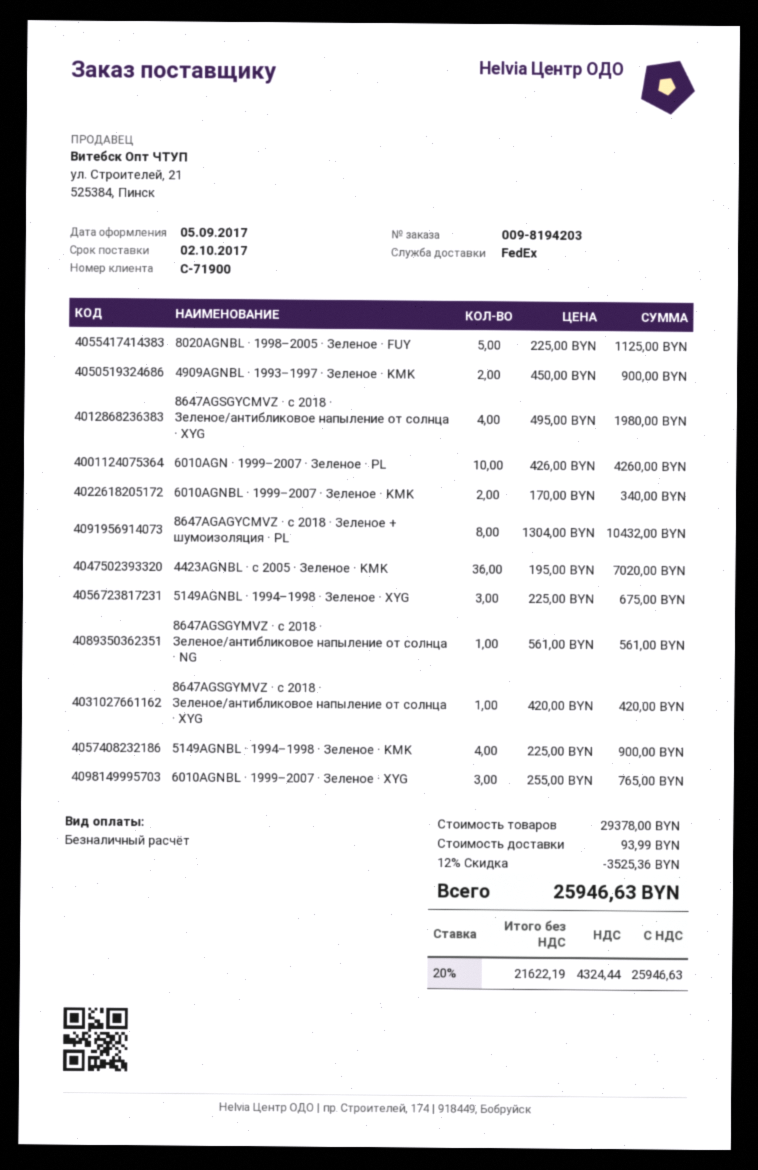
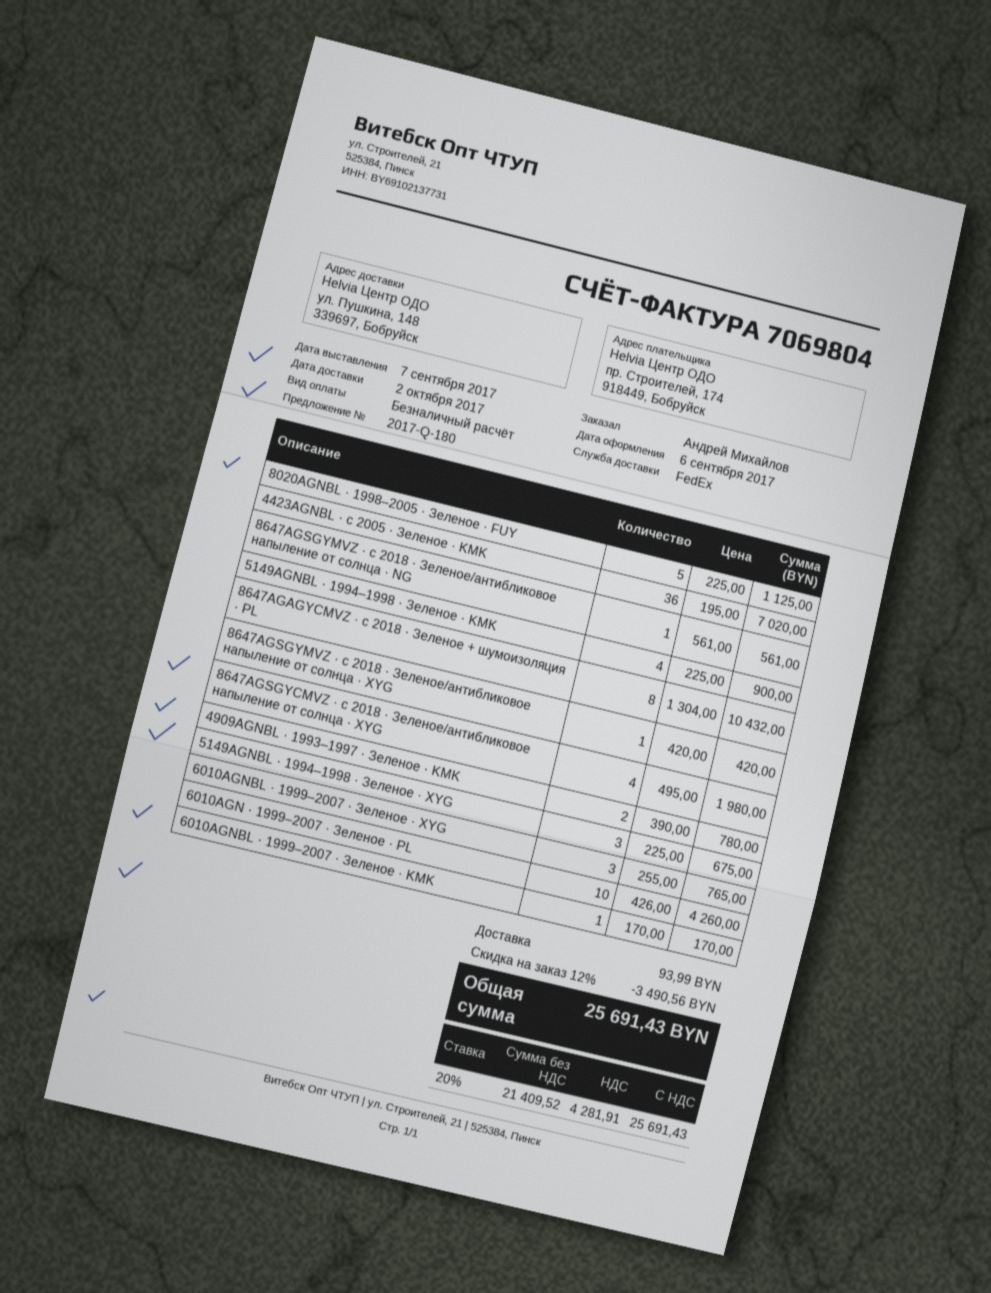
order date: 2017-09-05 -> 2017-09-06
4909AGNBL · 1993–1997 · Зеленое · KMK: 2 x 450.00 = 900.00 -> 2 x 390.00 = 780.00
6010AGNBL · 1999–2007 · Зеленое · KMK: 2 x 170.00 = 340.00 -> 1 x 170.00 = 170.00
discount: 12% = 3525.36 -> 12% = 3490.56
net: 21622.19 -> 21409.52
tax: 20% = 4324.44 -> 20% = 4281.91
total: 25946.63 -> 25691.43

